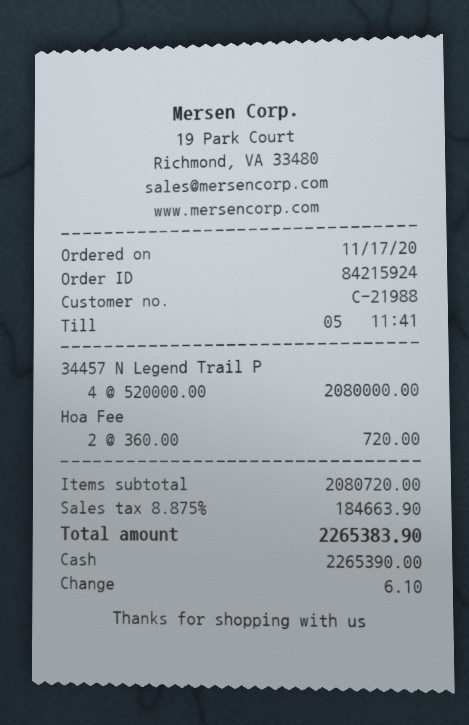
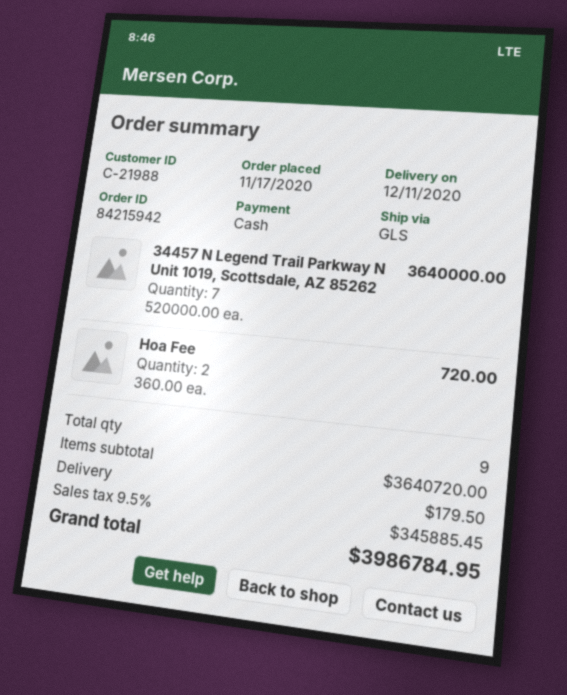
order number: 84215924 -> 84215942
34457 N Legend Trail P: 4 x 520000.00 = 2080000.00 -> 7 x 520000.00 = 3640000.00
subtotal: 2080720.00 -> 3640720.00
shipping: none -> 179.50
tax: 8.875% = 184663.90 -> 9.5% = 345885.45
total: 2265383.90 -> 3986784.95

